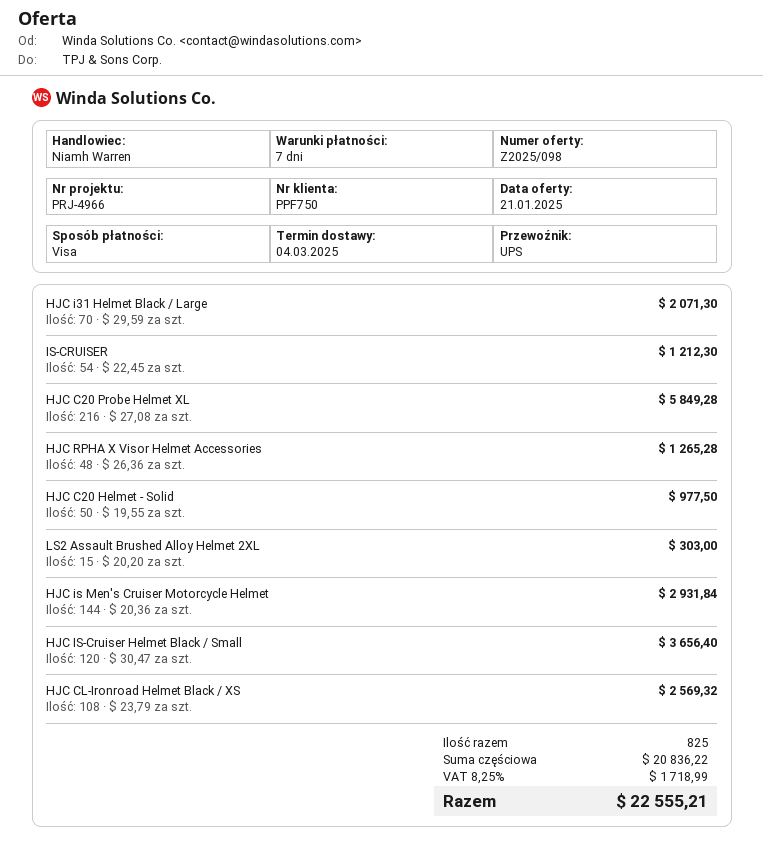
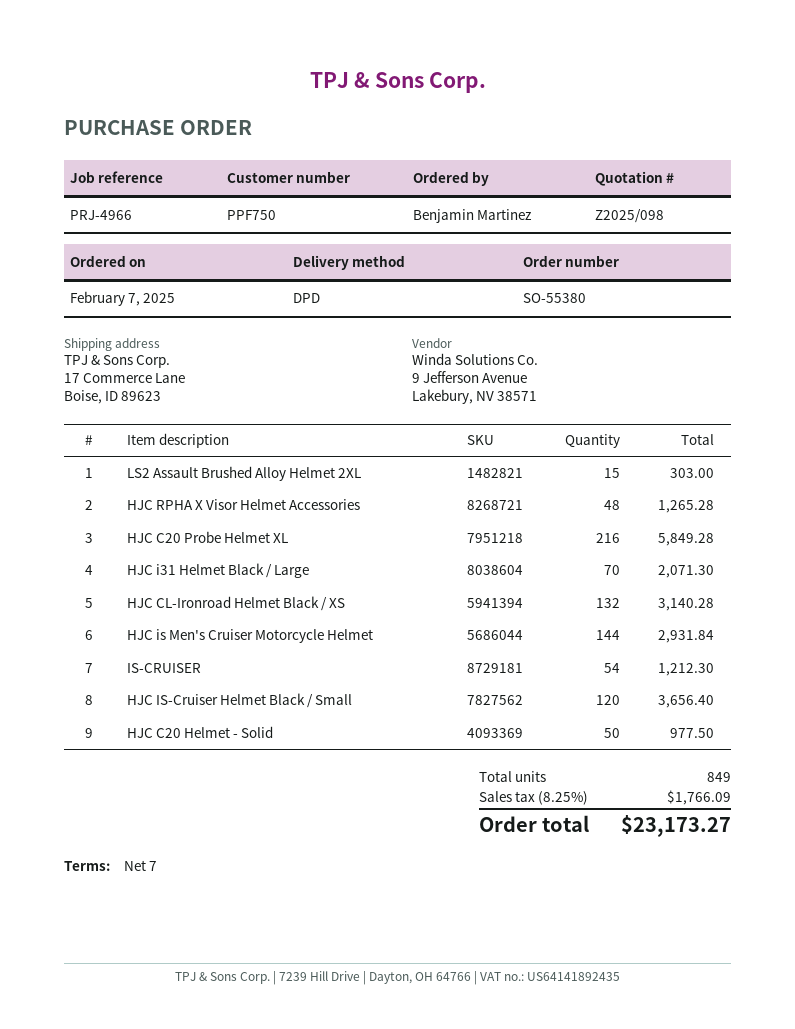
shipping method: UPS -> DPD
HJC CL-Ironroad Helmet Black / XS: 108 for 2569.32 -> 132 for 3140.28
total quantity: 825 -> 849
tax: 8.25% = 1718.99 -> 8.25% = 1766.09
total: 22555.21 -> 23173.27

